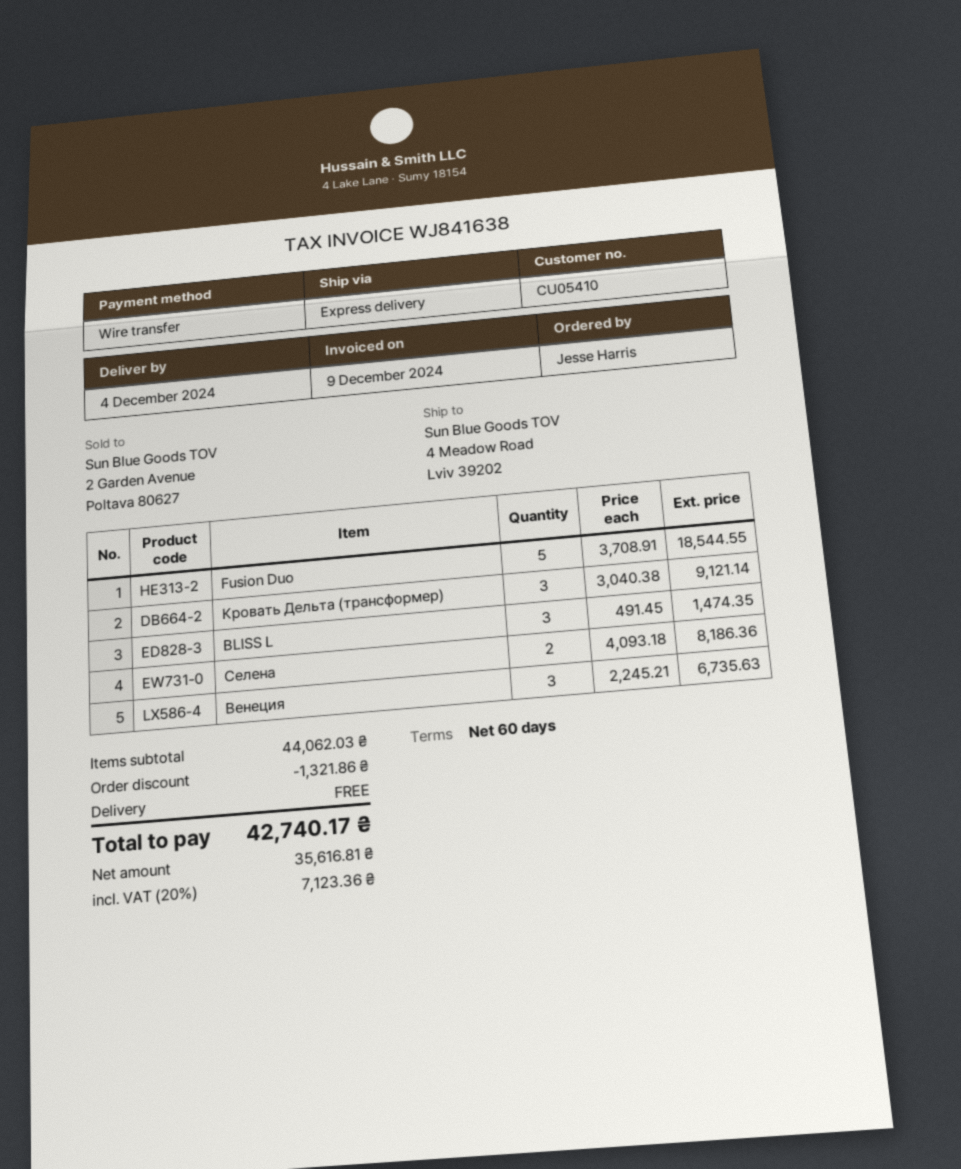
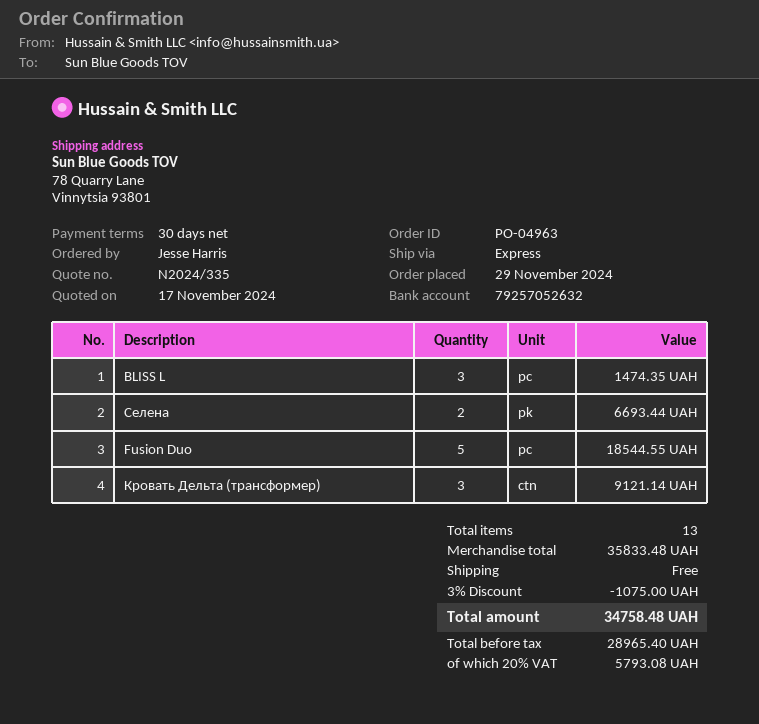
payment terms: 60 days -> 30 days
ship to: 4 Meadow Road, Lviv 39202 -> 78 Quarry Lane, Vinnytsia 93801
Селена: 2 for 8186.36 -> 2 for 6693.44
Венеция: 3 for 6735.63 -> none
subtotal: 44062.03 -> 35833.48
discount: 1321.86 -> 1075.00
net: 35616.81 -> 28965.40
tax: 20% = 7123.36 -> 20% = 5793.08
total: 42740.17 -> 34758.48

